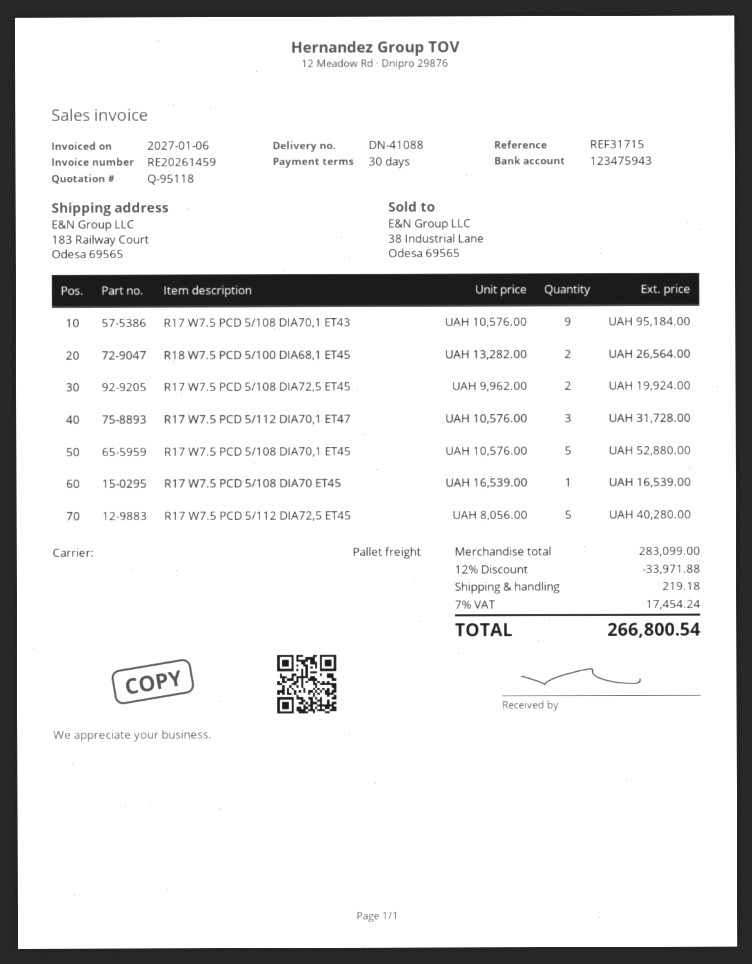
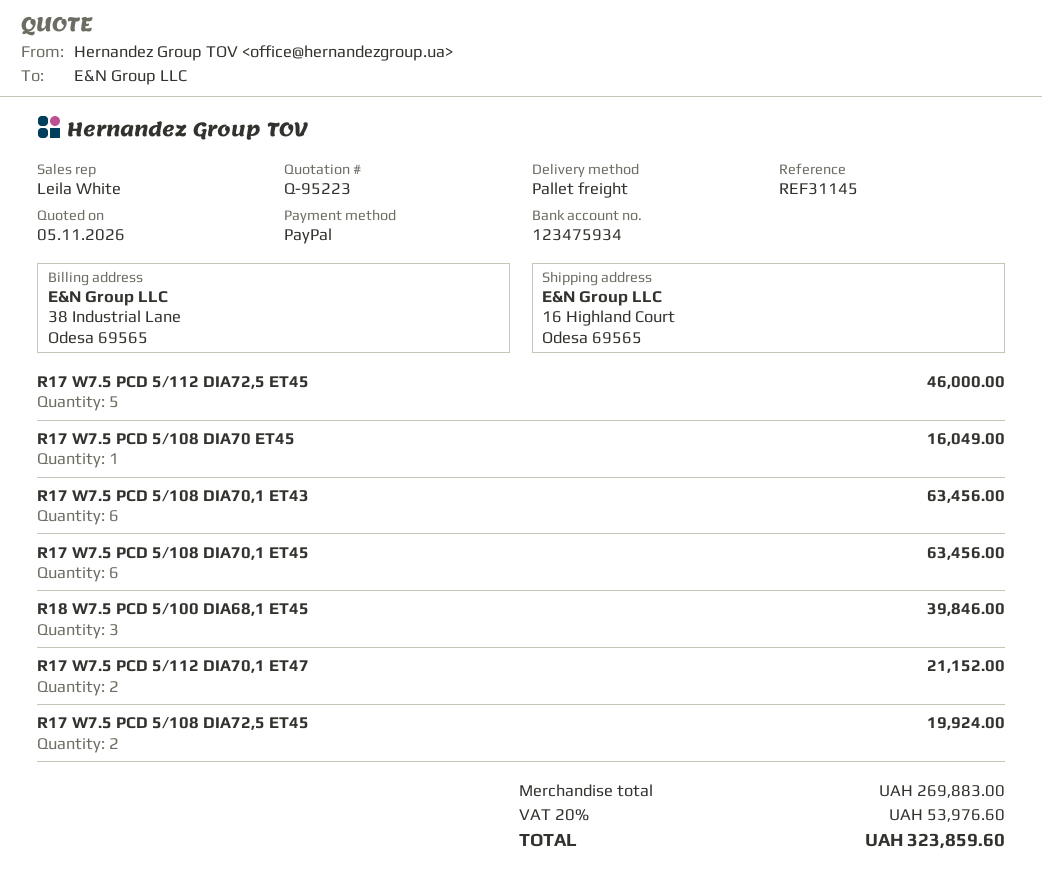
quote number: Q-95118 -> Q-95223
reference: REF31715 -> REF31145
bank account: 123475943 -> 123475934
ship to: 183 Railway Court, Odesa 69565 -> 16 Highland Court, Odesa 69565
R17 W7.5 PCD 5/108 DIA70,1 ET43: 9 for 95184.00 -> 6 for 63456.00
R18 W7.5 PCD 5/100 DIA68,1 ET45: 2 for 26564.00 -> 3 for 39846.00
R17 W7.5 PCD 5/112 DIA70,1 ET47: 3 for 31728.00 -> 2 for 21152.00
R17 W7.5 PCD 5/108 DIA70,1 ET45: 5 for 52880.00 -> 6 for 63456.00
R17 W7.5 PCD 5/108 DIA70 ET45: 1 for 16539.00 -> 1 for 16049.00
R17 W7.5 PCD 5/112 DIA72,5 ET45: 5 for 40280.00 -> 5 for 46000.00
subtotal: 283099.00 -> 269883.00
discount: 12% = 33971.88 -> none
shipping: 219.18 -> none
tax: 7% = 17454.24 -> 20% = 53976.60
total: 266800.54 -> 323859.60

